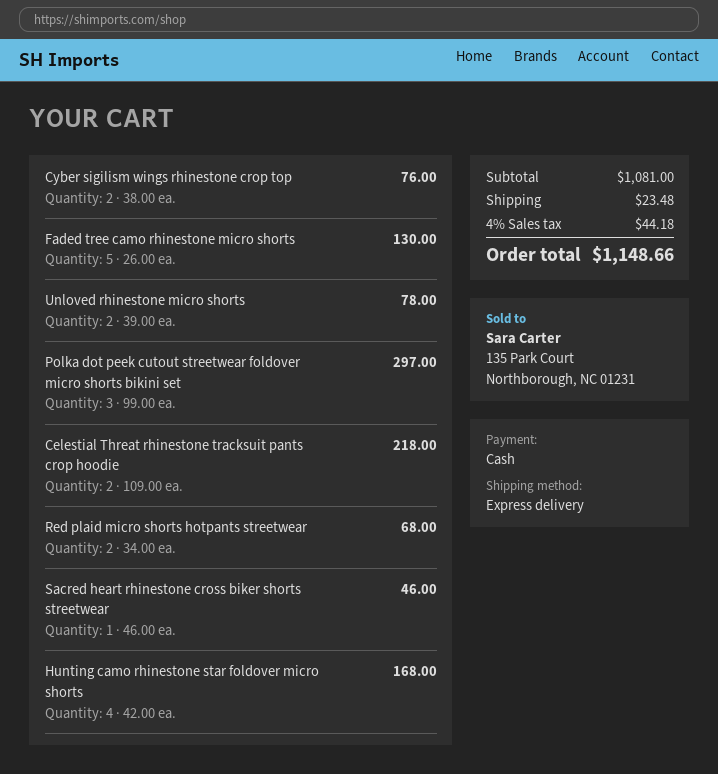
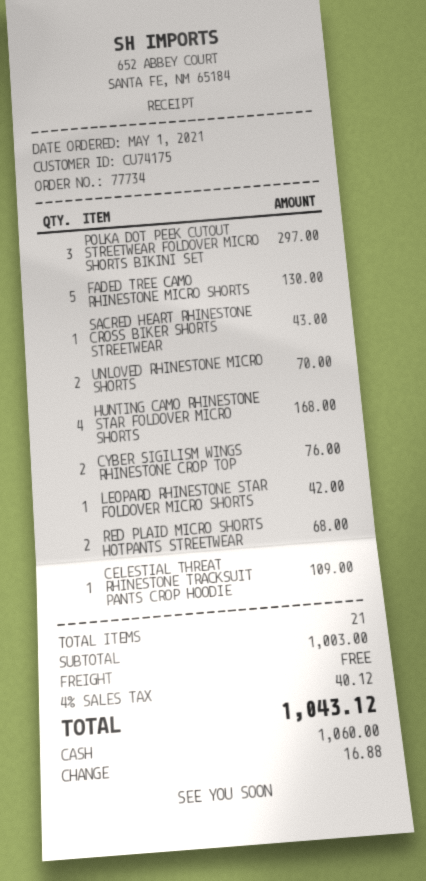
Unloved rhinestone micro shorts: 2 for 78.00 -> 2 for 70.00
Celestial Threat rhinestone tracksuit pants crop hoodie: 2 for 218.00 -> 1 for 109.00
Sacred heart rhinestone cross biker shorts streetwear: 1 for 46.00 -> 1 for 43.00
LEOPARD RHINESTONE STAR FOLDOVER MICRO SHORTS: none -> 1 for 42.00
subtotal: 1081.00 -> 1003.00
shipping: 23.48 -> 0.00
tax: 4% = 44.18 -> 4% = 40.12
total: 1148.66 -> 1043.12

